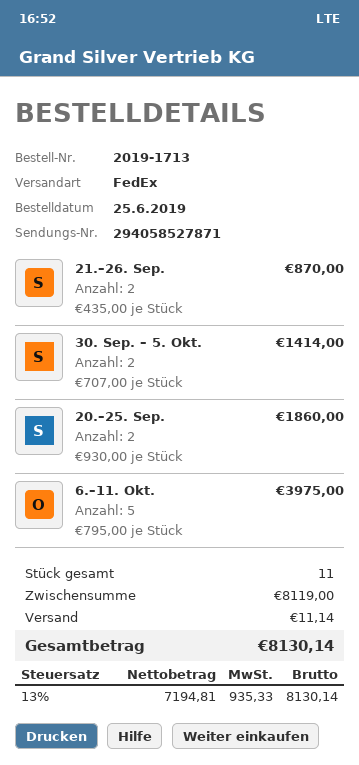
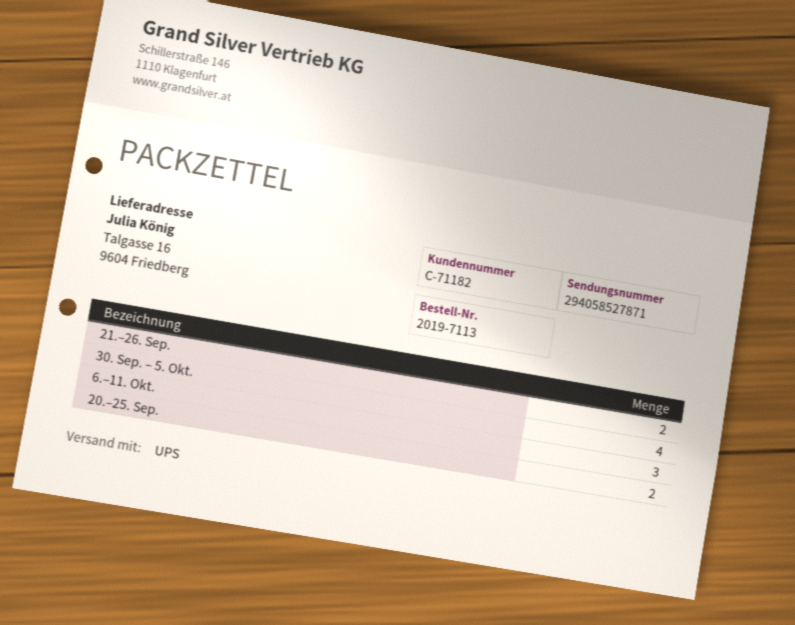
order number: 2019-1713 -> 2019-7113
shipping method: FedEx -> UPS
30. Sep. – 5. Okt.: 2 -> 4
6.–11. Okt.: 5 -> 3

